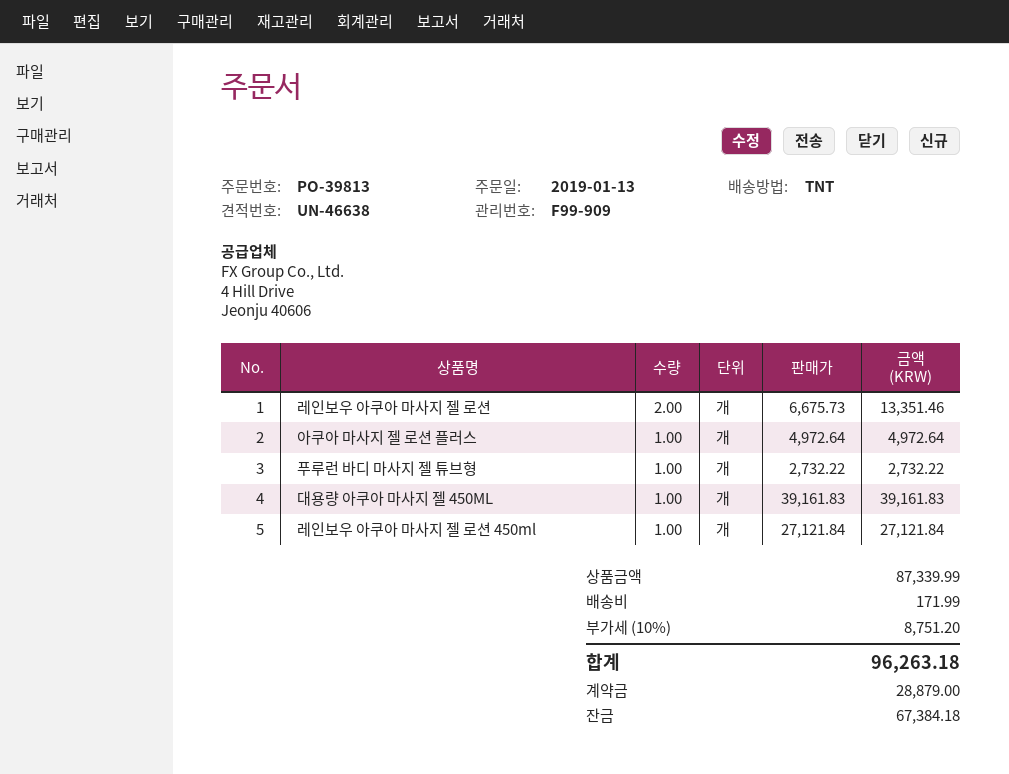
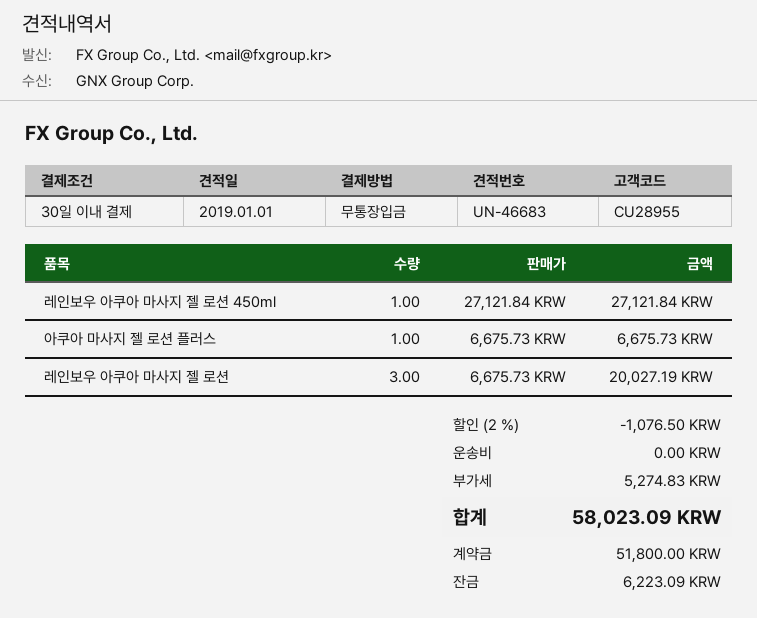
quote number: UN-46638 -> UN-46683
레인보우 아쿠아 마사지 젤 로션: 2 x 6675.73 = 13351.46 -> 3 x 6675.73 = 20027.19
아쿠아 마사지 젤 로션 플러스: 1 x 4972.64 = 4972.64 -> 1 x 6675.73 = 6675.73
푸루런 바디 마사지 젤 튜브형: 1 x 2732.22 = 2732.22 -> none
대용량 아쿠아 마사지 젤 450ML: 1 x 39161.83 = 39161.83 -> none
discount: none -> 2% = 1076.50
shipping: 171.99 -> 0.00
tax: 8751.20 -> 5274.83
total: 96263.18 -> 58023.09
deposit: 28879.00 -> 51800.00
balance: 67384.18 -> 6223.09

